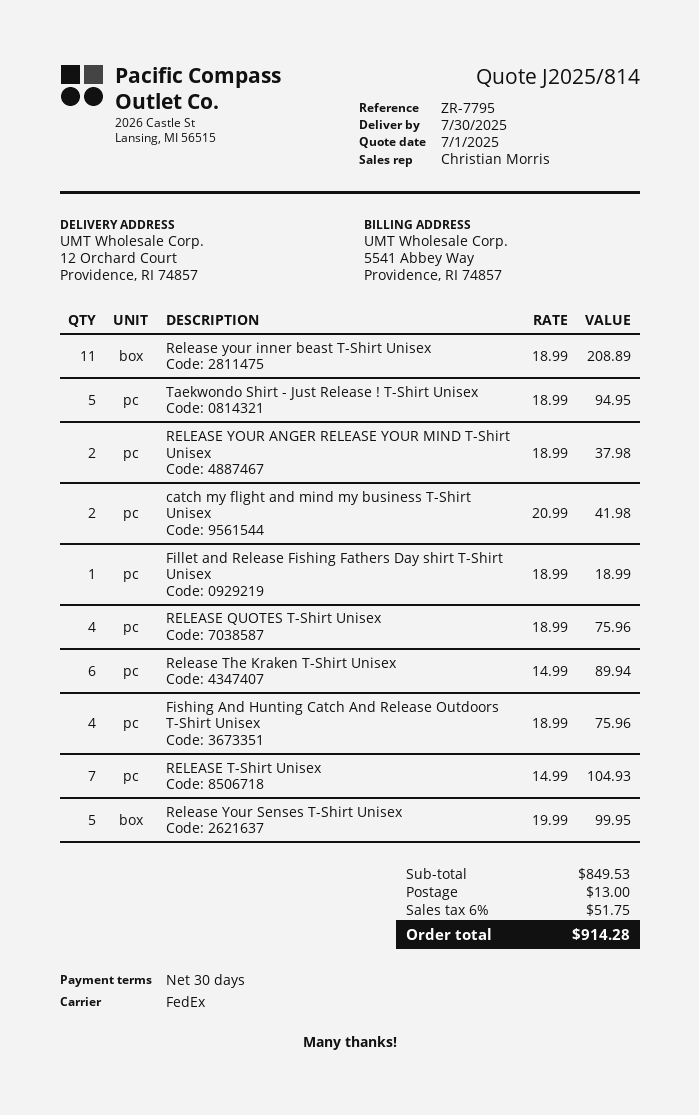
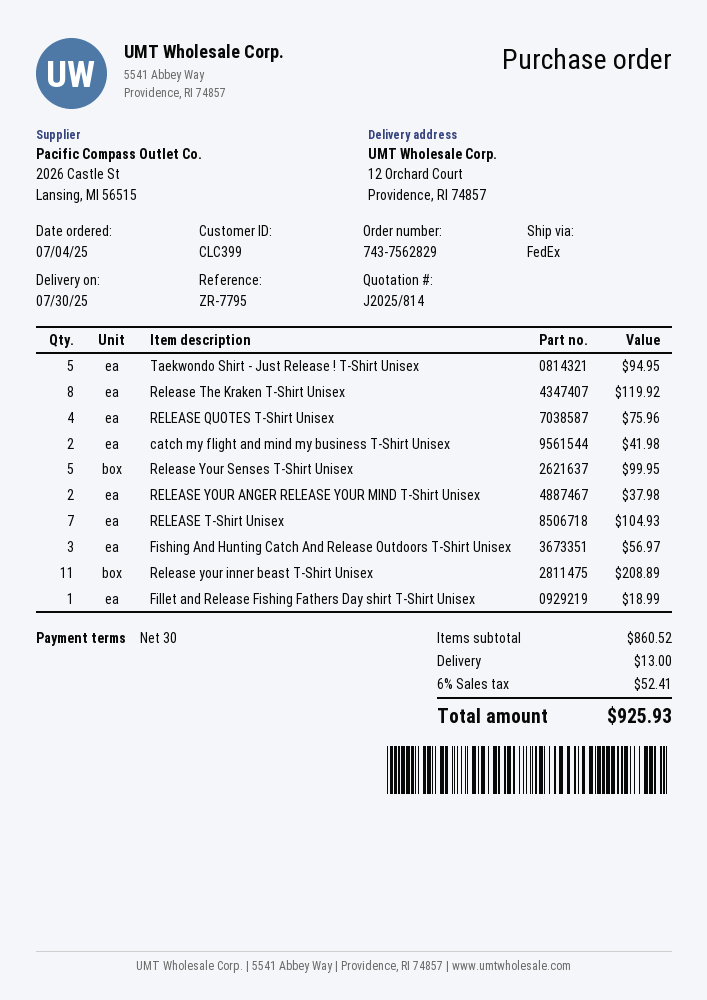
Release The Kraken T-Shirt Unisex: 6 for 89.94 -> 8 for 119.92
Fishing And Hunting Catch And Release Outdoors T-Shirt Unisex: 4 for 75.96 -> 3 for 56.97
subtotal: 849.53 -> 860.52
tax: 6% = 51.75 -> 6% = 52.41
total: 914.28 -> 925.93

